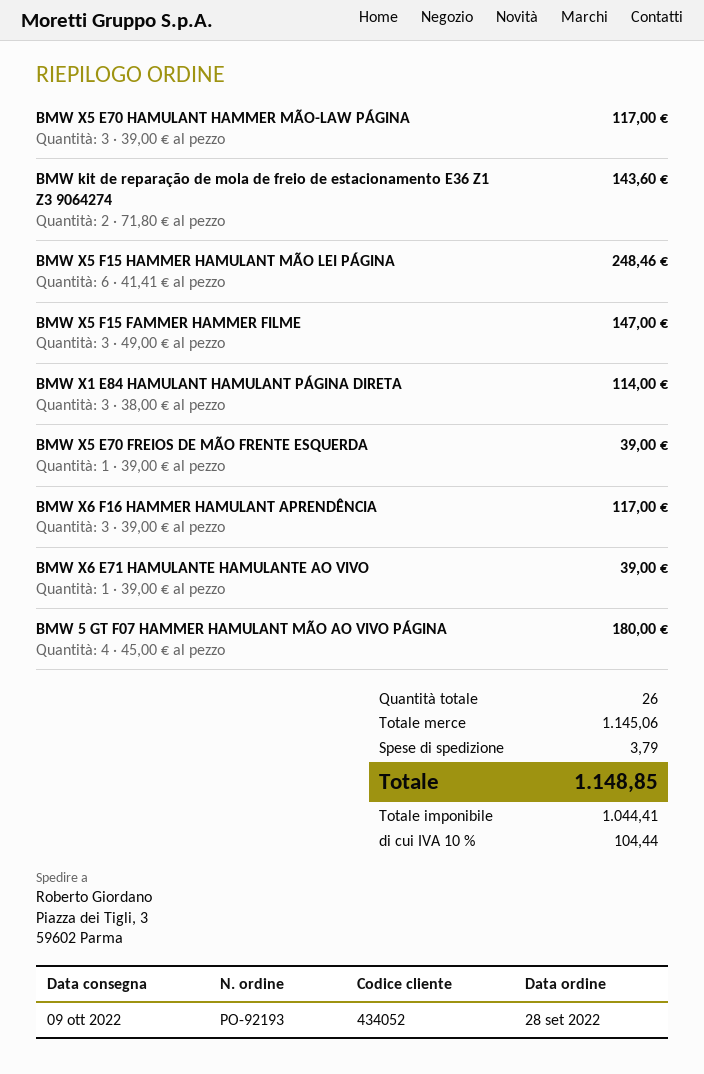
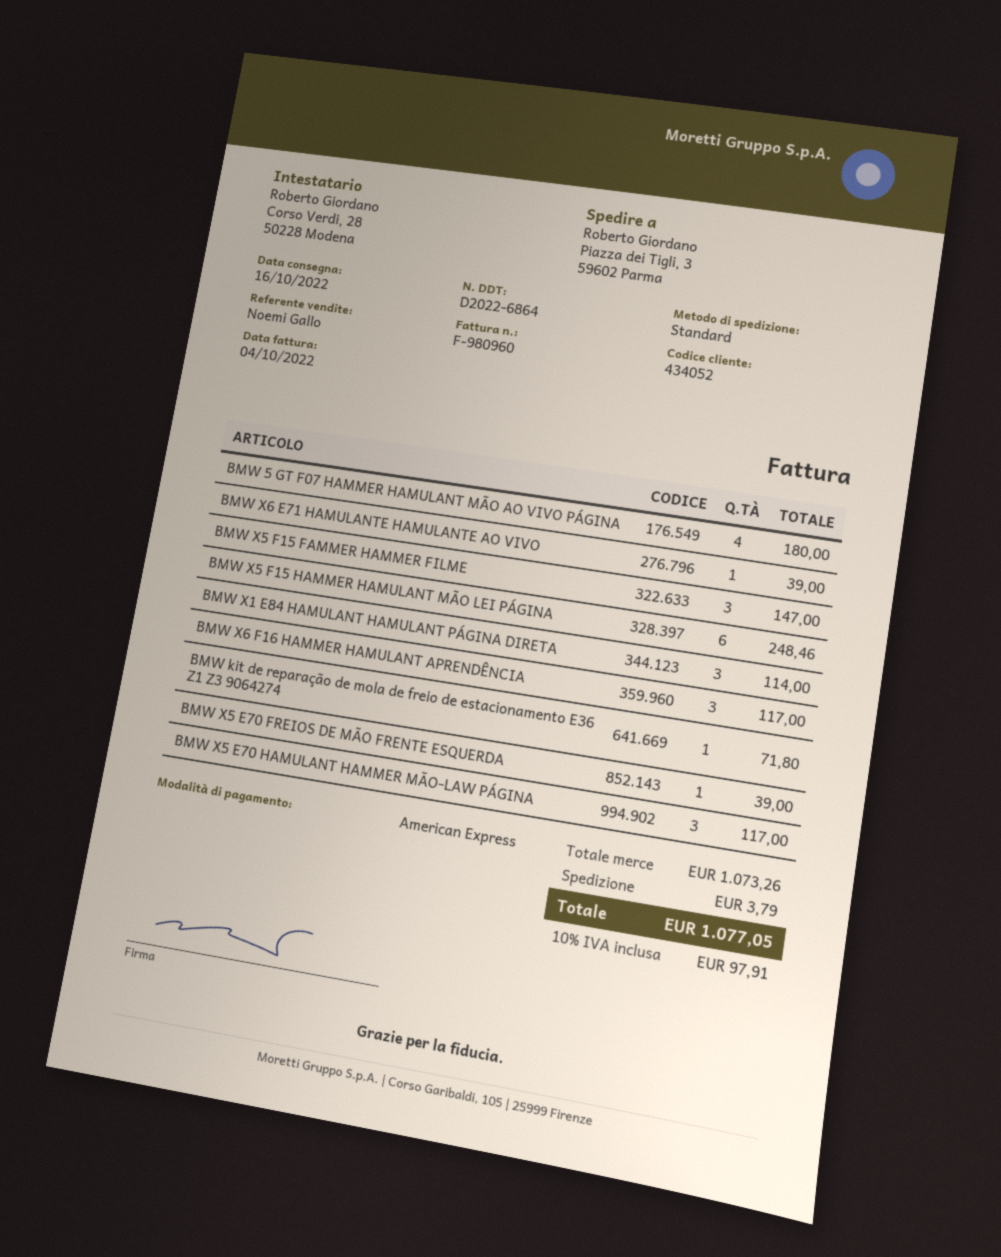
delivery date: 2022-10-09 -> 2022-10-16
BMW kit de reparação de mola de freio de estacionamento E36 Z1 Z3 9064274: 2 for 143.60 -> 1 for 71.80
subtotal: 1145.06 -> 1073.26
tax: 10% = 104.44 -> 10% = 97.91
total: 1148.85 -> 1077.05

